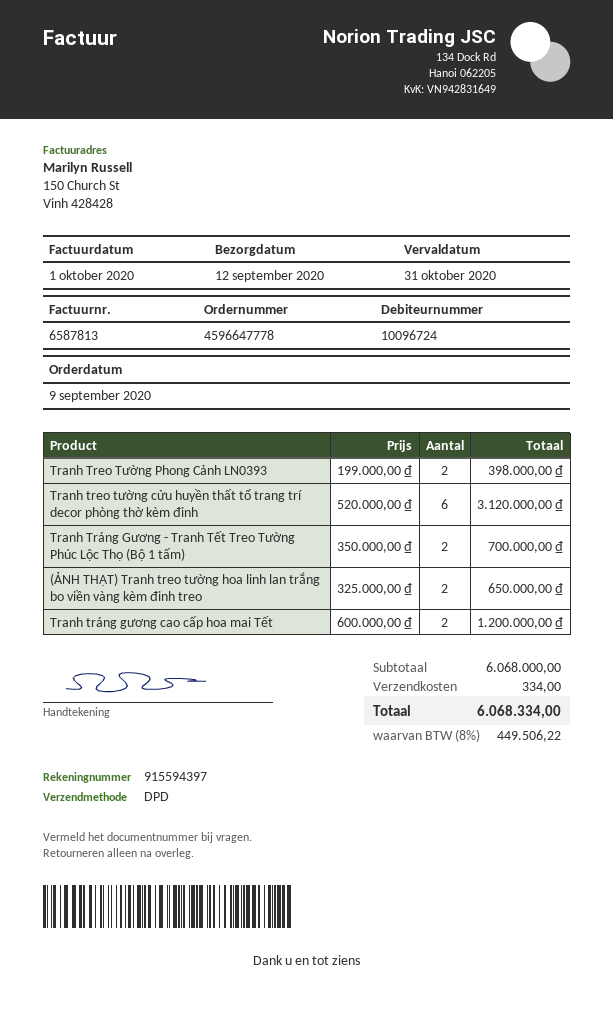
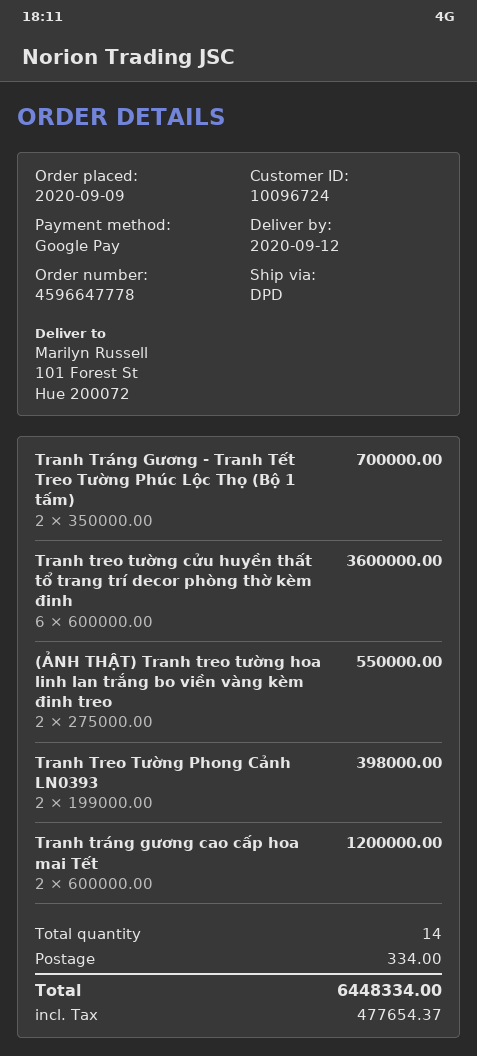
Tranh treo tường cửu huyền thất tổ trang trí decor phòng thờ kèm đinh: 6 x 520000.00 = 3120000.00 -> 6 x 600000.00 = 3600000.00
(ẢNH THẬT) Tranh treo tường hoa linh lan trắng bo viền vàng kèm đinh treo: 2 x 325000.00 = 650000.00 -> 2 x 275000.00 = 550000.00
tax: 449506.22 -> 477654.37
total: 6068334.00 -> 6448334.00

